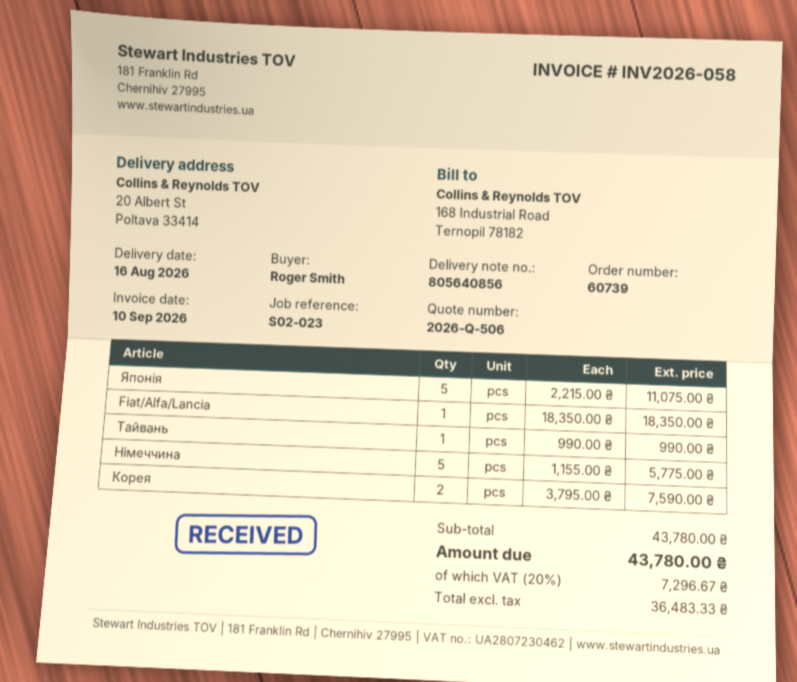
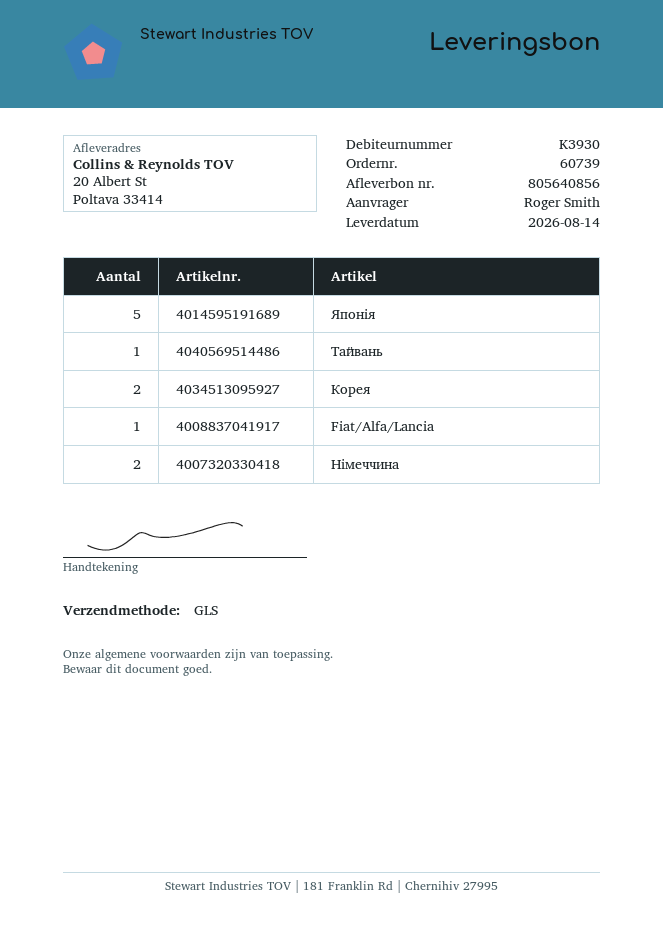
delivery date: 2026-08-16 -> 2026-08-14
Німеччина: 5 -> 2

